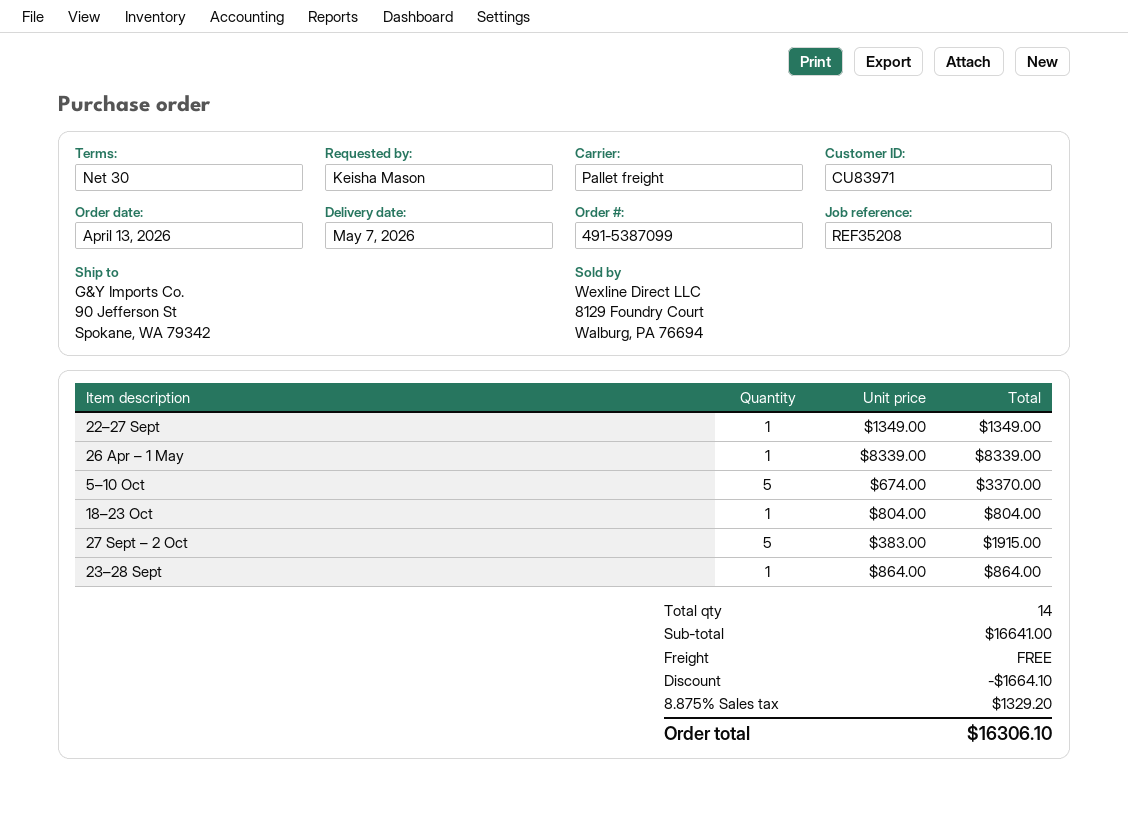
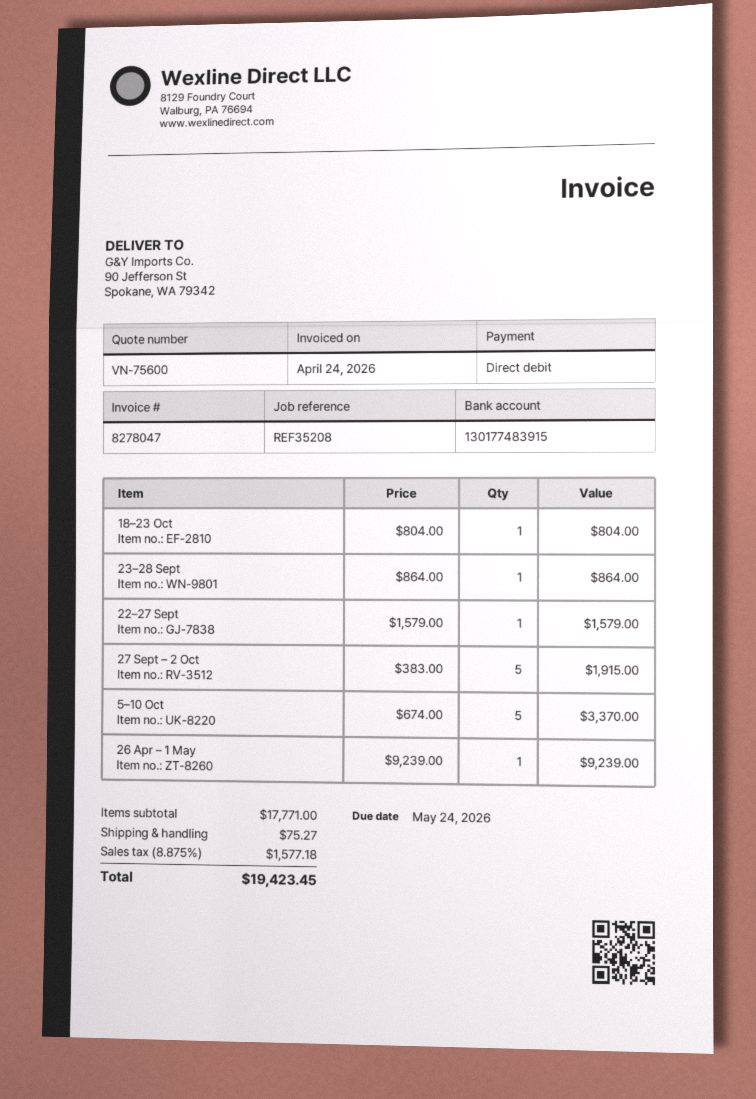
22–27 Sept: 1 x 1349.00 = 1349.00 -> 1 x 1579.00 = 1579.00
26 Apr – 1 May: 1 x 8339.00 = 8339.00 -> 1 x 9239.00 = 9239.00
subtotal: 16641.00 -> 17771.00
discount: 1664.10 -> none
shipping: 0.00 -> 75.27
tax: 8.875% = 1329.20 -> 8.875% = 1577.18
total: 16306.10 -> 19423.45

